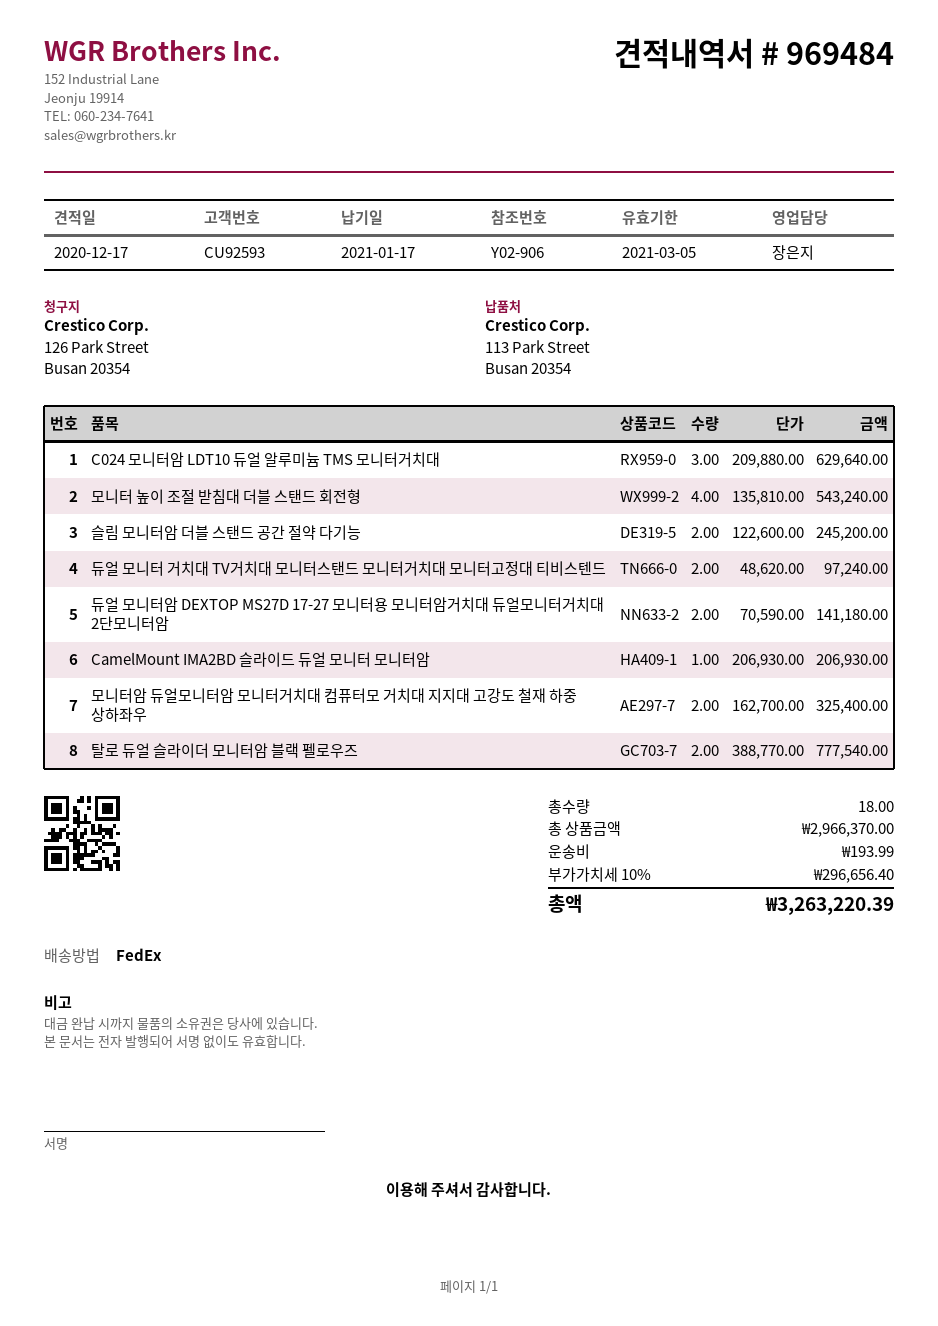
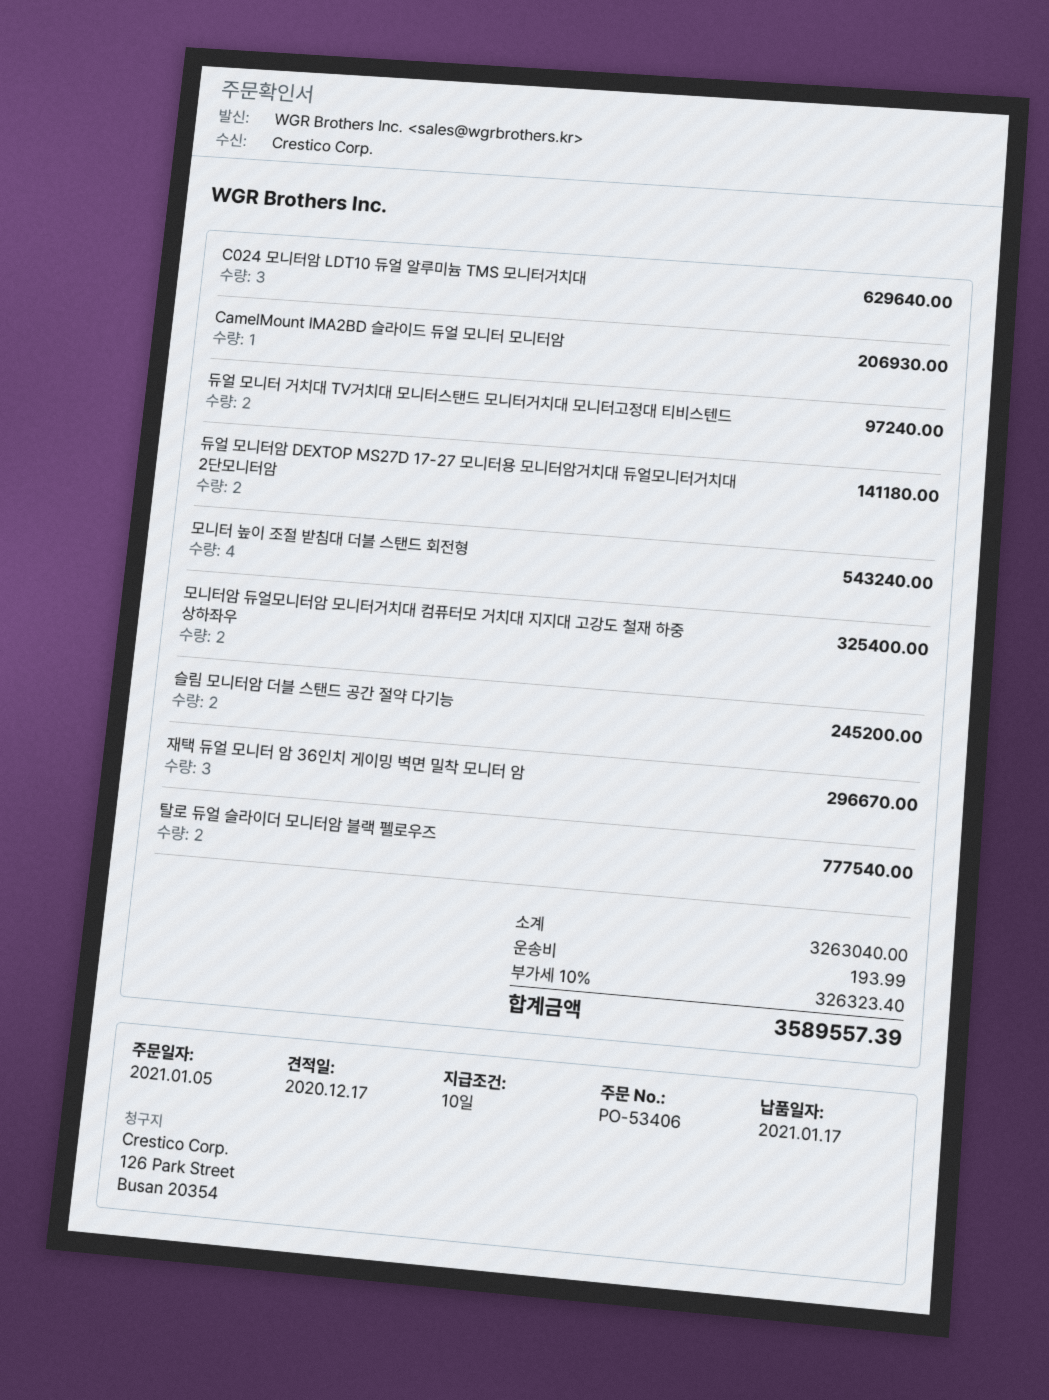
재택 듀얼 모니터 암 36인치 게이밍 벽면 밀착 모니터 암: none -> 3 for 296670.00
subtotal: 2966370.00 -> 3263040.00
tax: 10% = 296656.40 -> 10% = 326323.40
total: 3263220.39 -> 3589557.39

